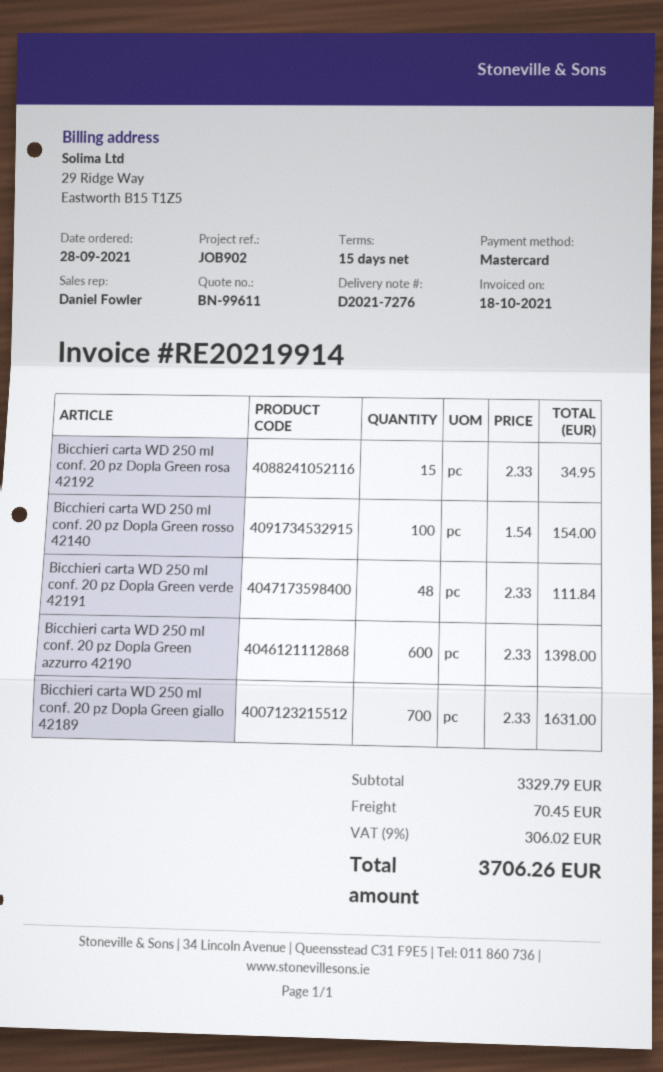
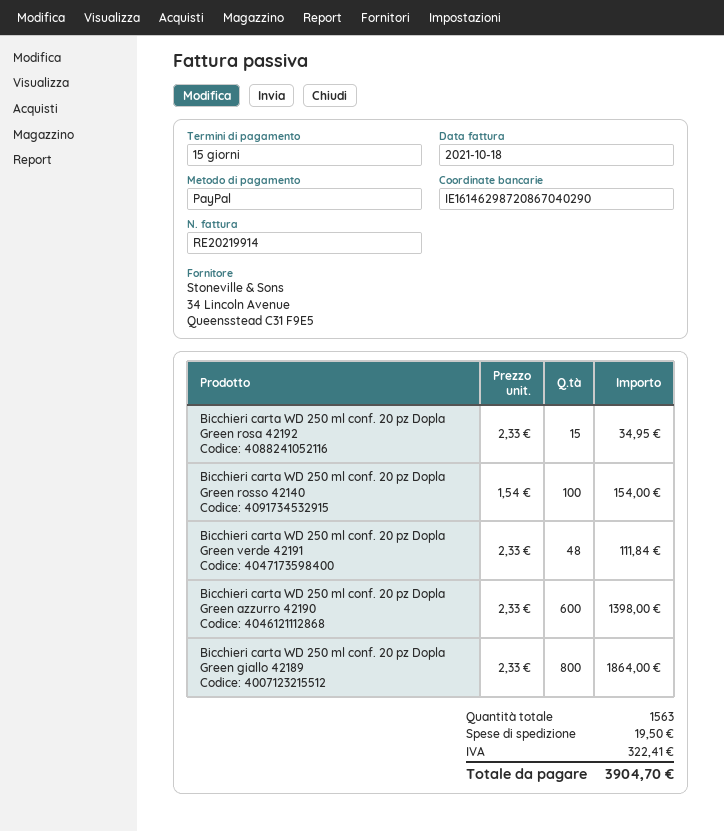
payment method: Mastercard -> PayPal
Bicchieri carta WD 250 ml conf. 20 pz Dopla Green giallo 42189: 700 x 2.33 = 1631.00 -> 800 x 2.33 = 1864.00
shipping: 70.45 -> 19.50
tax: 306.02 -> 322.41
total: 3706.26 -> 3904.70

